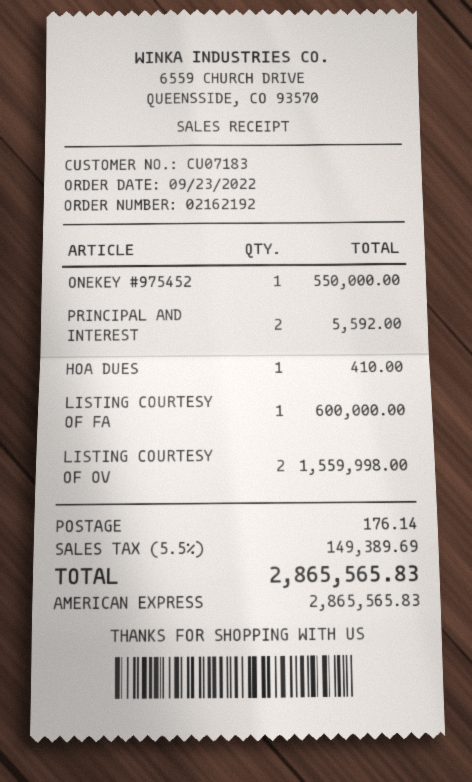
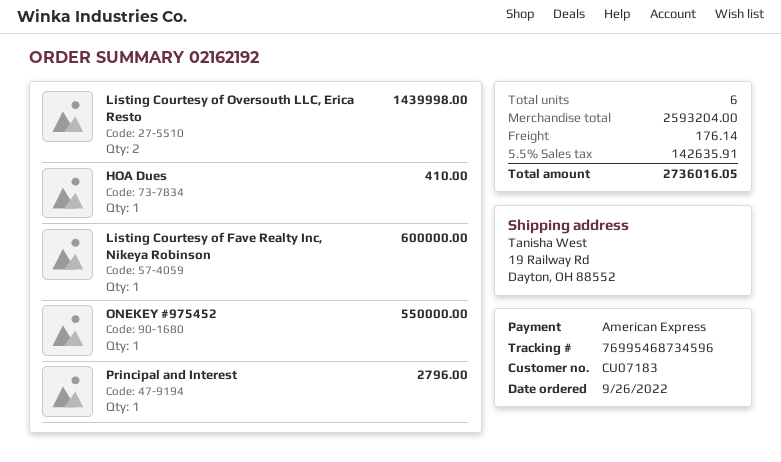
order date: 2022-09-23 -> 2022-09-26
PRINCIPAL AND INTEREST: 2 for 5592.00 -> 1 for 2796.00
LISTING COURTESY OF OV: 2 for 1559998.00 -> 2 for 1439998.00
tax: 5.5% = 149389.69 -> 5.5% = 142635.91
total: 2865565.83 -> 2736016.05

